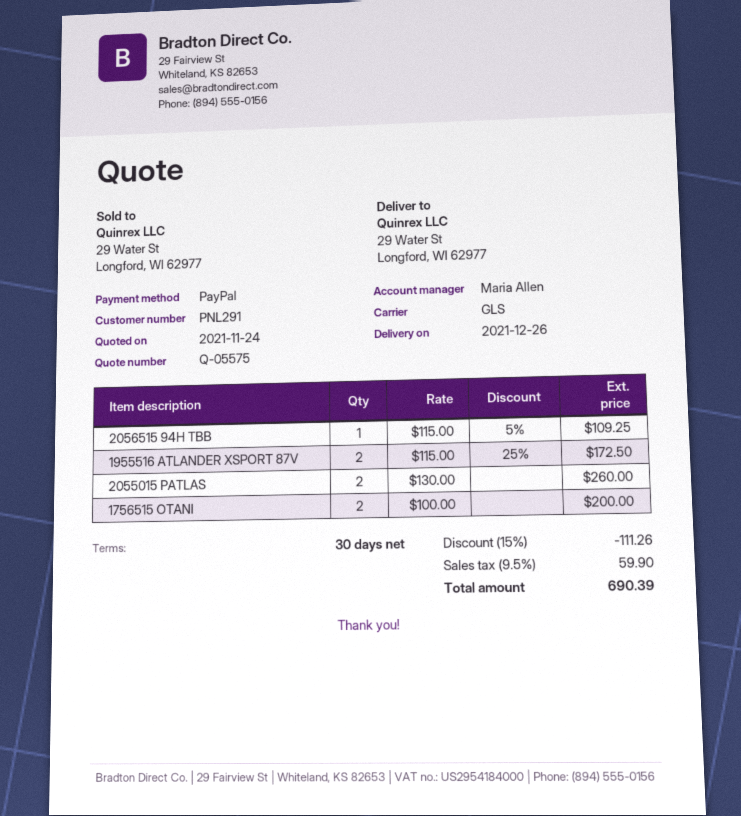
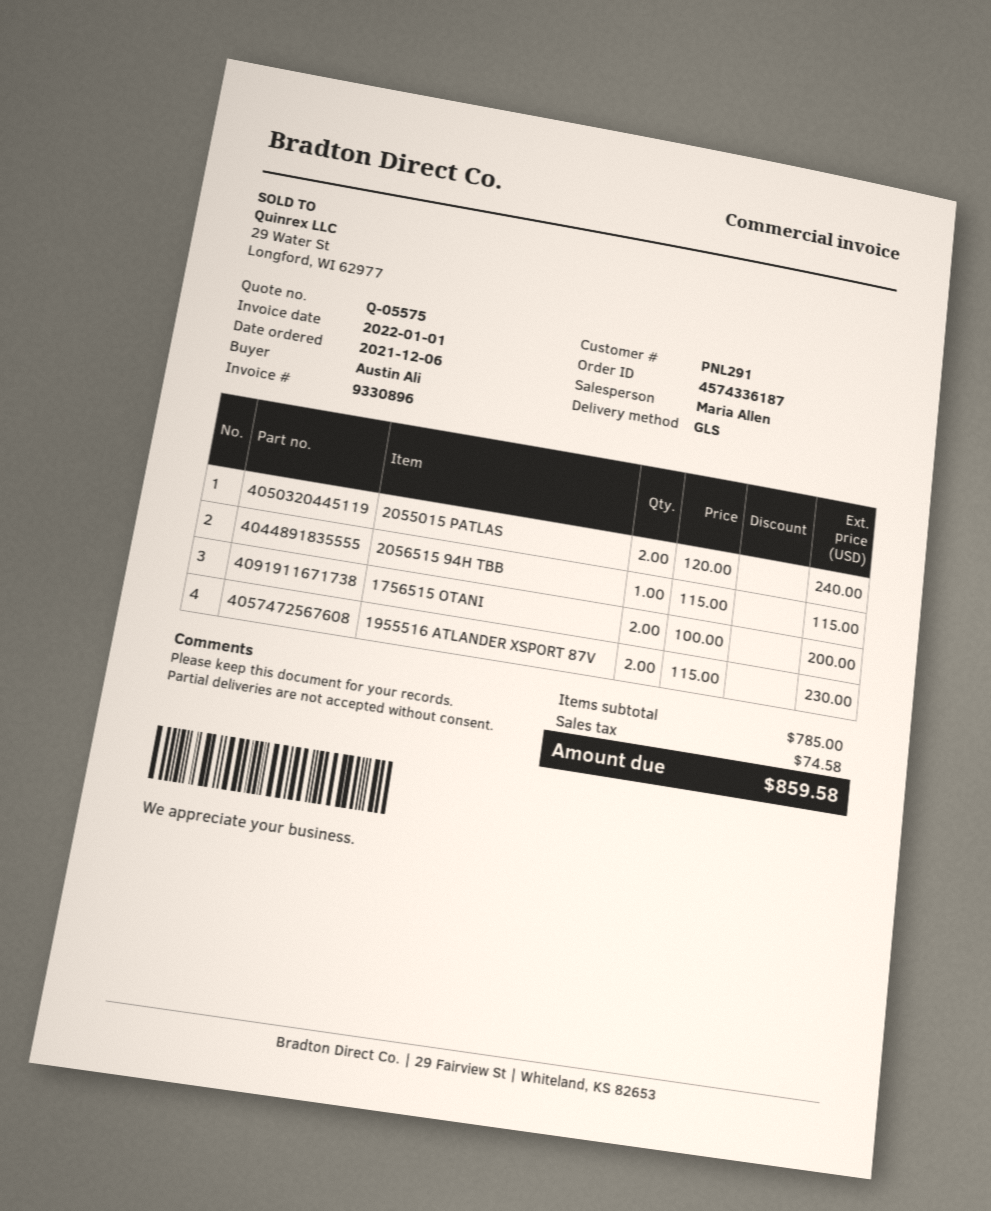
2056515 94H TBB: 1 x 115.00 - 5% = 109.25 -> 1 x 115.00 = 115.00
1955516 ATLANDER XSPORT 87V: 2 x 115.00 - 25% = 172.50 -> 2 x 115.00 = 230.00
2055015 PATLAS: 2 x 130.00 = 260.00 -> 2 x 120.00 = 240.00
discount: 15% = 111.26 -> none
tax: 59.90 -> 74.58
total: 690.39 -> 859.58

